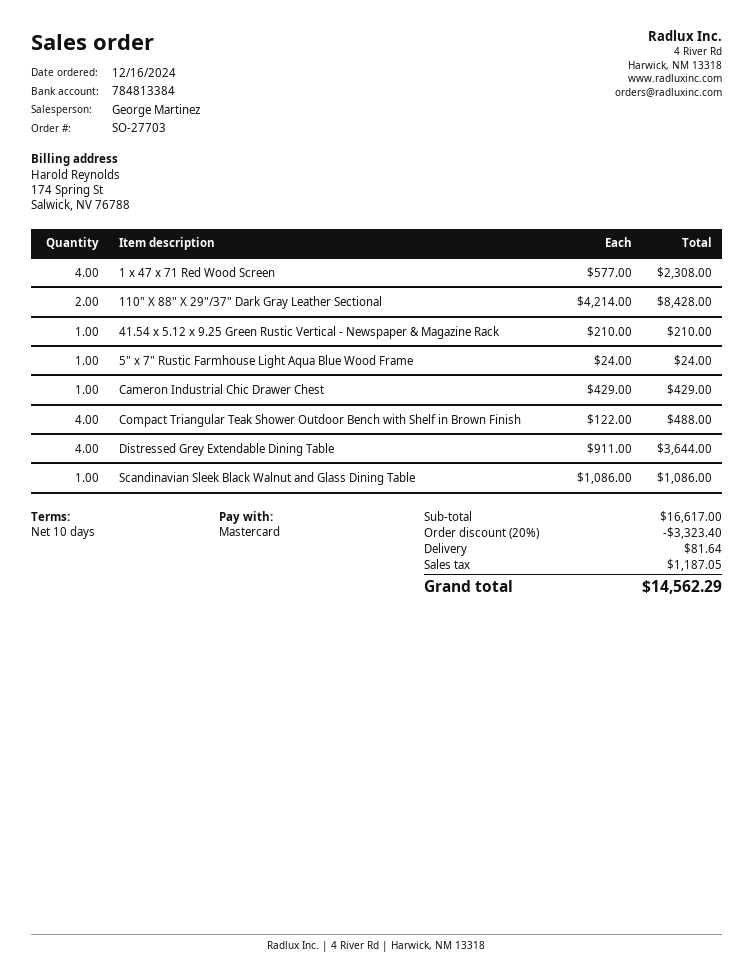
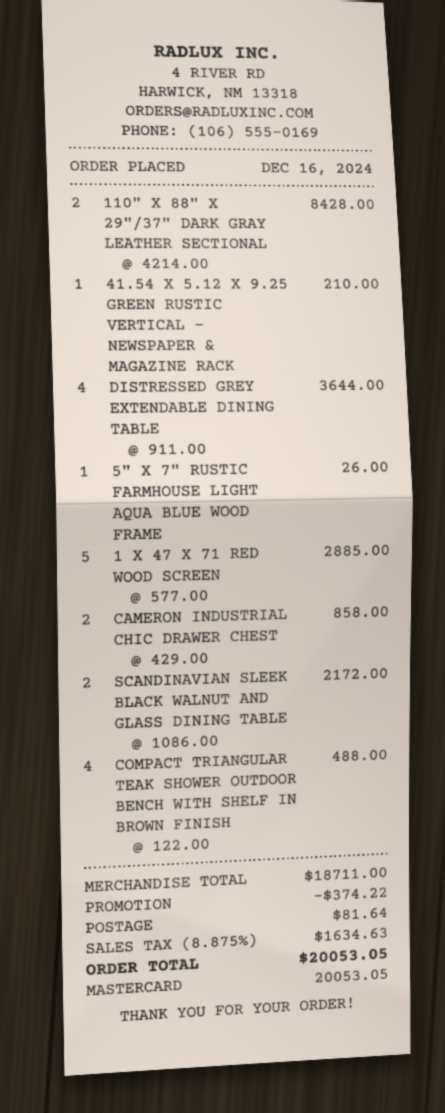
1 x 47 x 71 Red Wood Screen: 4 x 577.00 = 2308.00 -> 5 x 577.00 = 2885.00
5" x 7" Rustic Farmhouse Light Aqua Blue Wood Frame: 1 x 24.00 = 24.00 -> 1 x 26.00 = 26.00
Cameron Industrial Chic Drawer Chest: 1 x 429.00 = 429.00 -> 2 x 429.00 = 858.00
Scandinavian Sleek Black Walnut and Glass Dining Table: 1 x 1086.00 = 1086.00 -> 2 x 1086.00 = 2172.00
subtotal: 16617.00 -> 18711.00
discount: 3323.40 -> 374.22
tax: 1187.05 -> 1634.63
total: 14562.29 -> 20053.05

